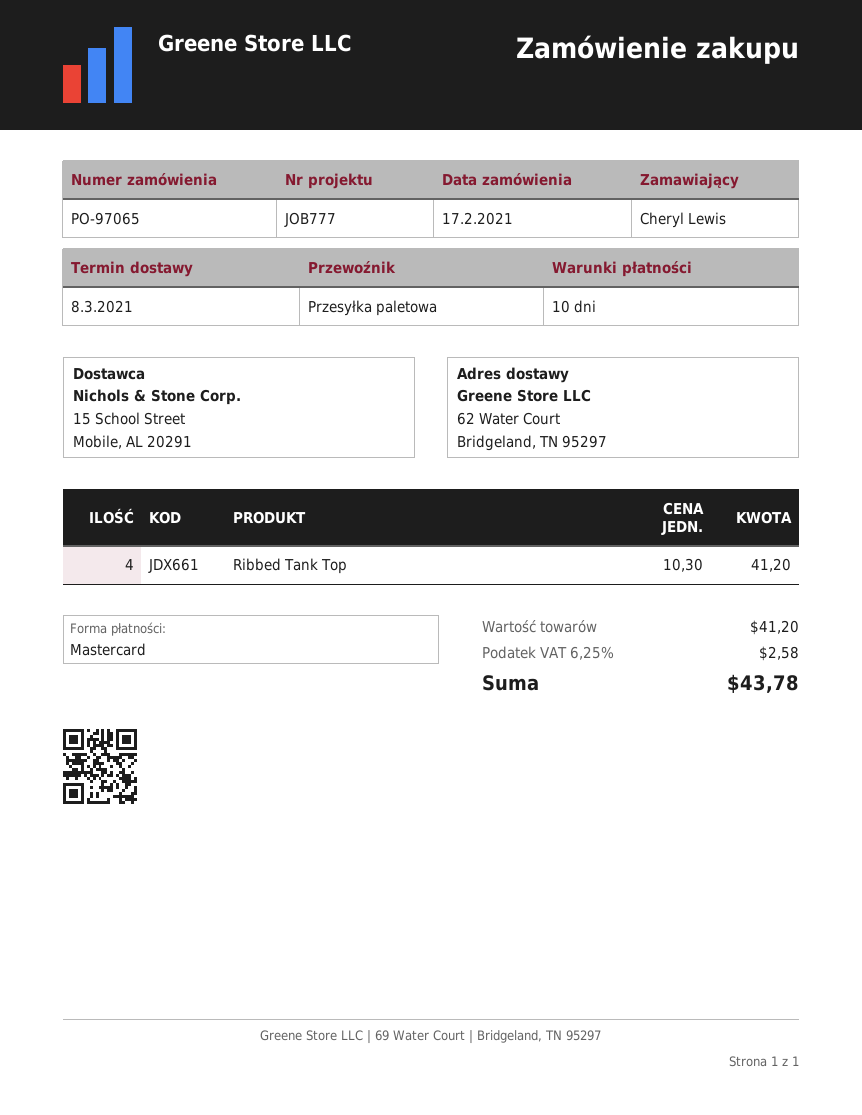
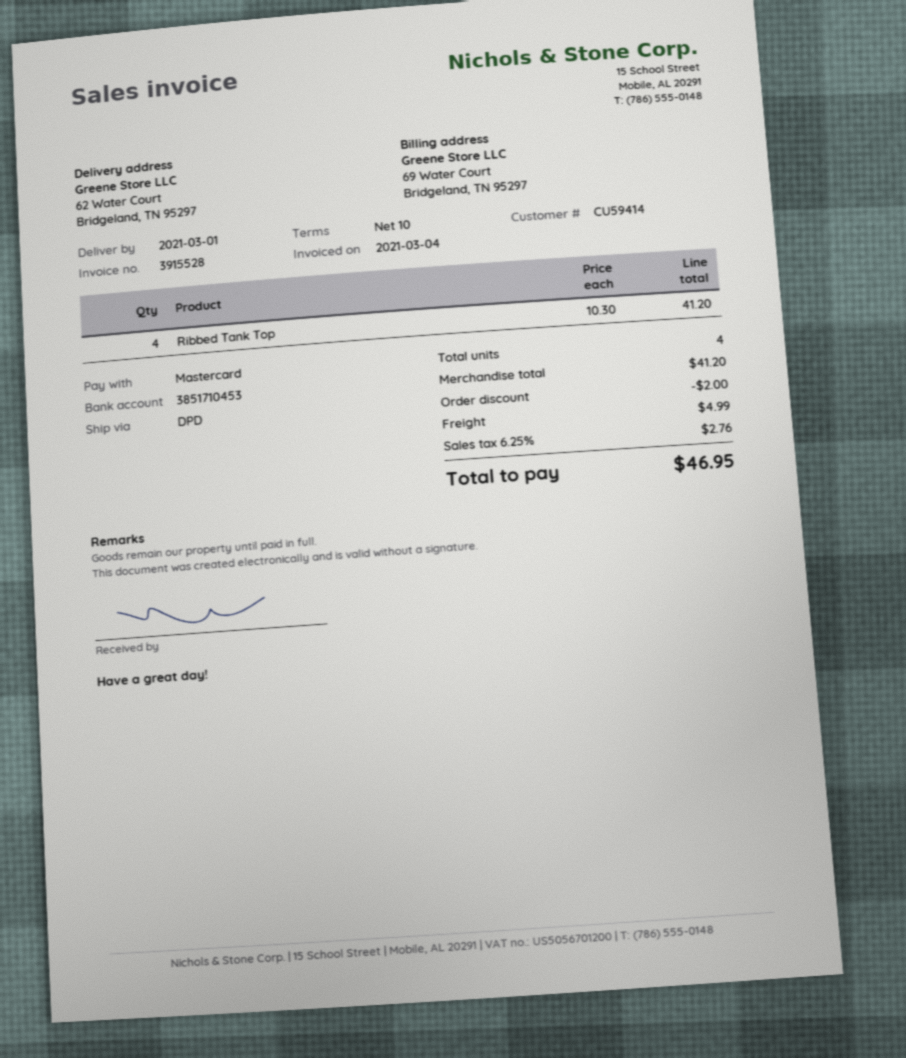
delivery date: 2021-03-08 -> 2021-03-01
shipping method: pallet freight -> DPD
discount: none -> 2.00
shipping: none -> 4.99
tax: 6.25% = 2.58 -> 6.25% = 2.76
total: 43.78 -> 46.95

